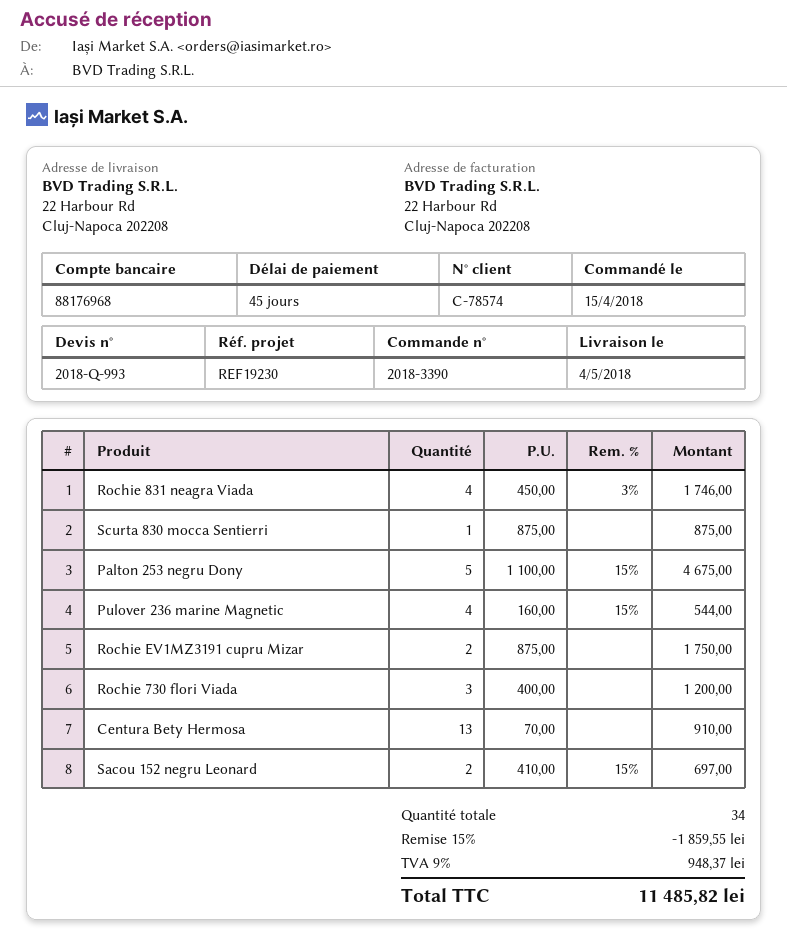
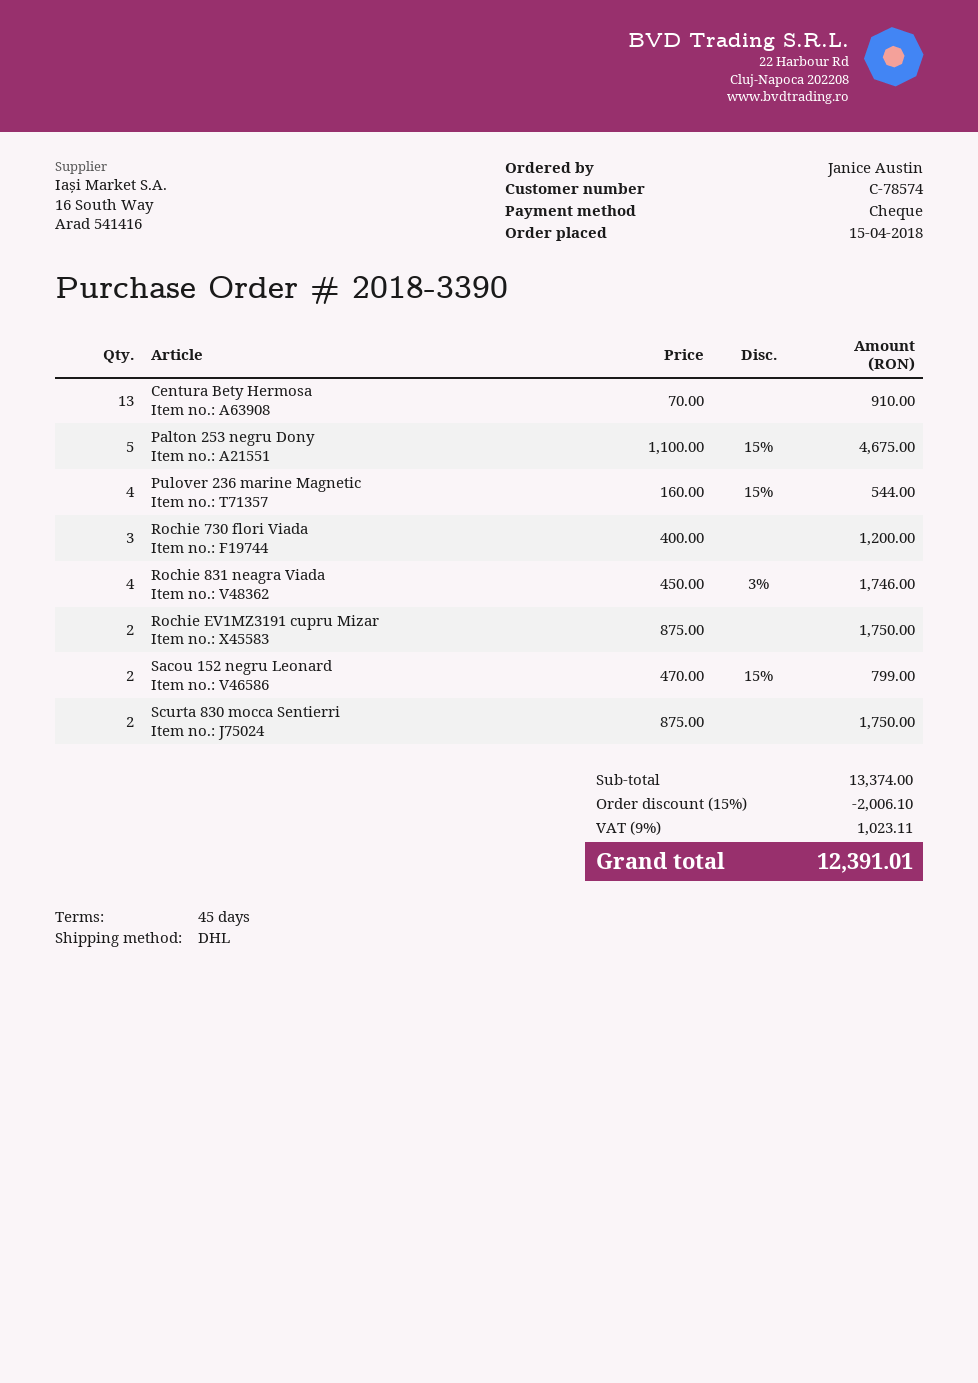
Scurta 830 mocca Sentierri: 1 x 875.00 = 875.00 -> 2 x 875.00 = 1750.00
Sacou 152 negru Leonard: 2 x 410.00 - 15% = 697.00 -> 2 x 470.00 - 15% = 799.00
discount: 15% = 1859.55 -> 15% = 2006.10
tax: 9% = 948.37 -> 9% = 1023.11
total: 11485.82 -> 12391.01

